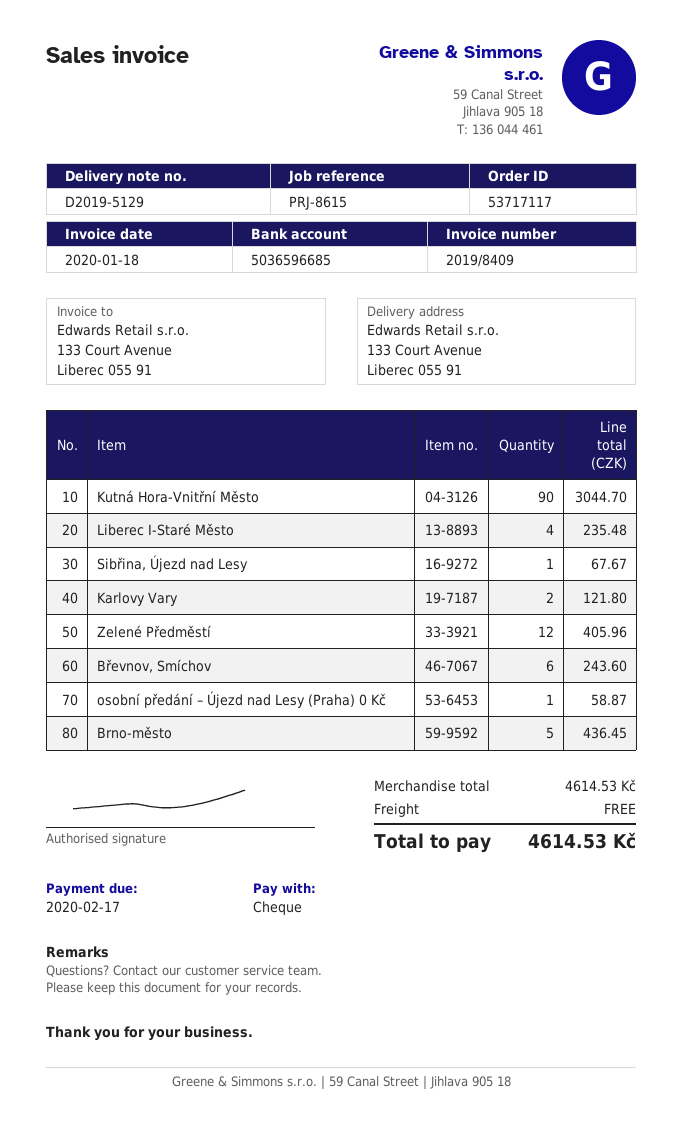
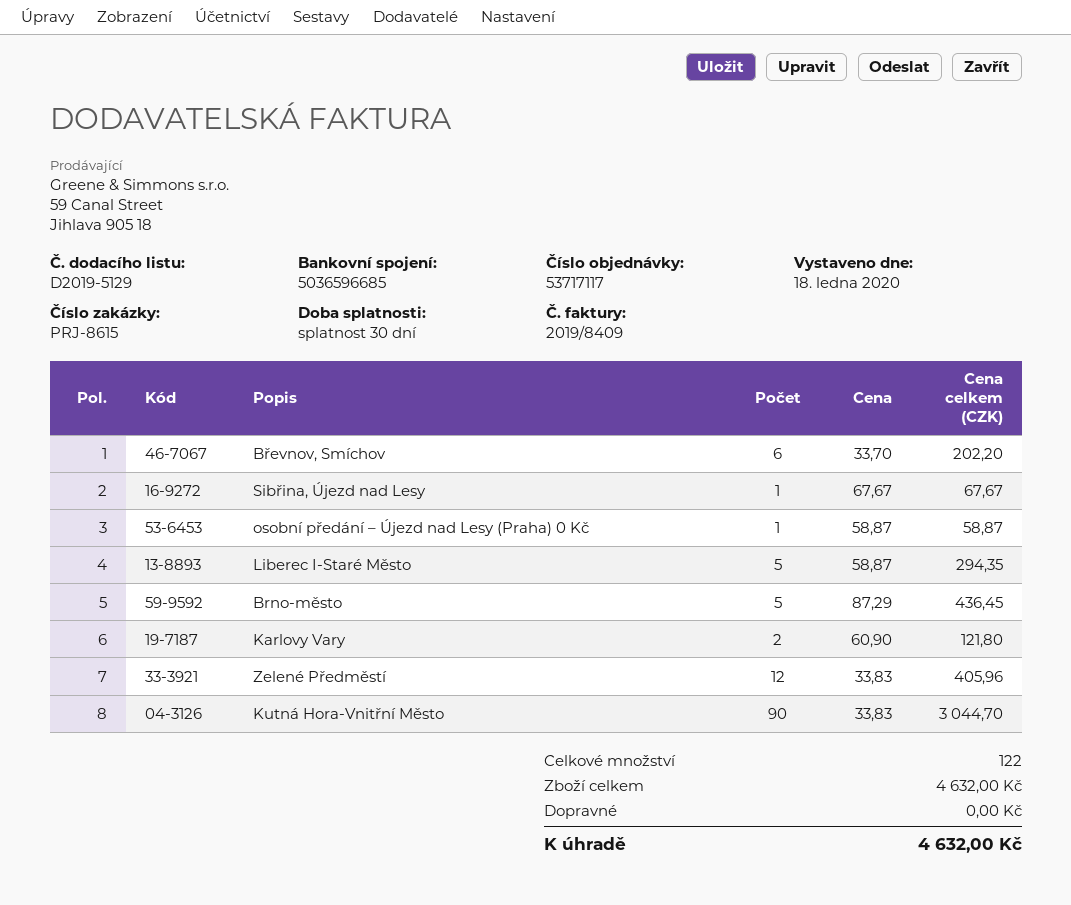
Liberec I-Staré Město: 4 for 235.48 -> 5 for 294.35
Břevnov, Smíchov: 6 for 243.60 -> 6 for 202.20
subtotal: 4614.53 -> 4632.00
total: 4614.53 -> 4632.00

